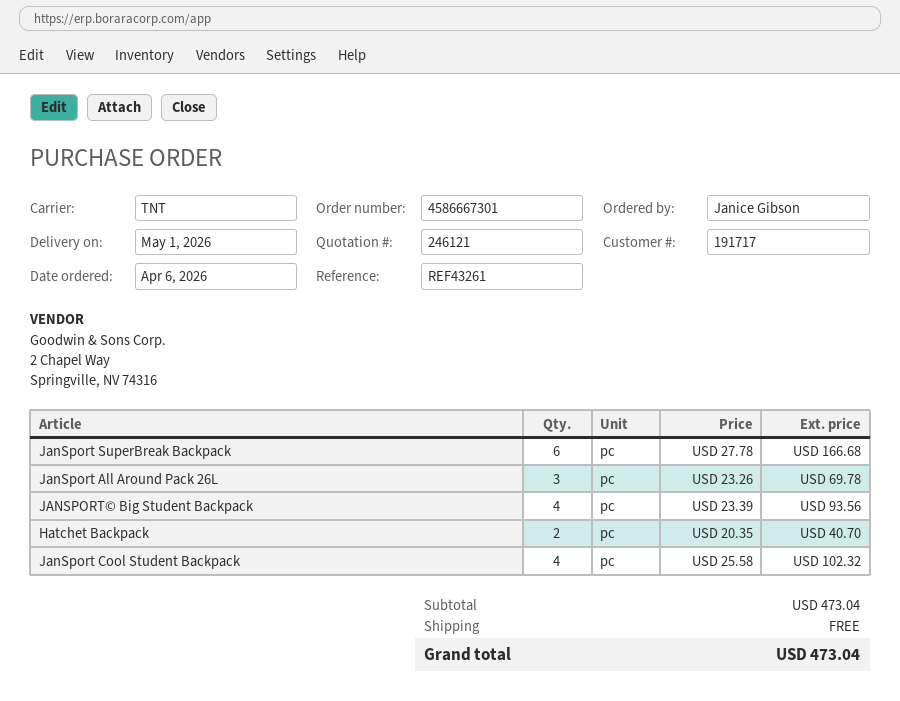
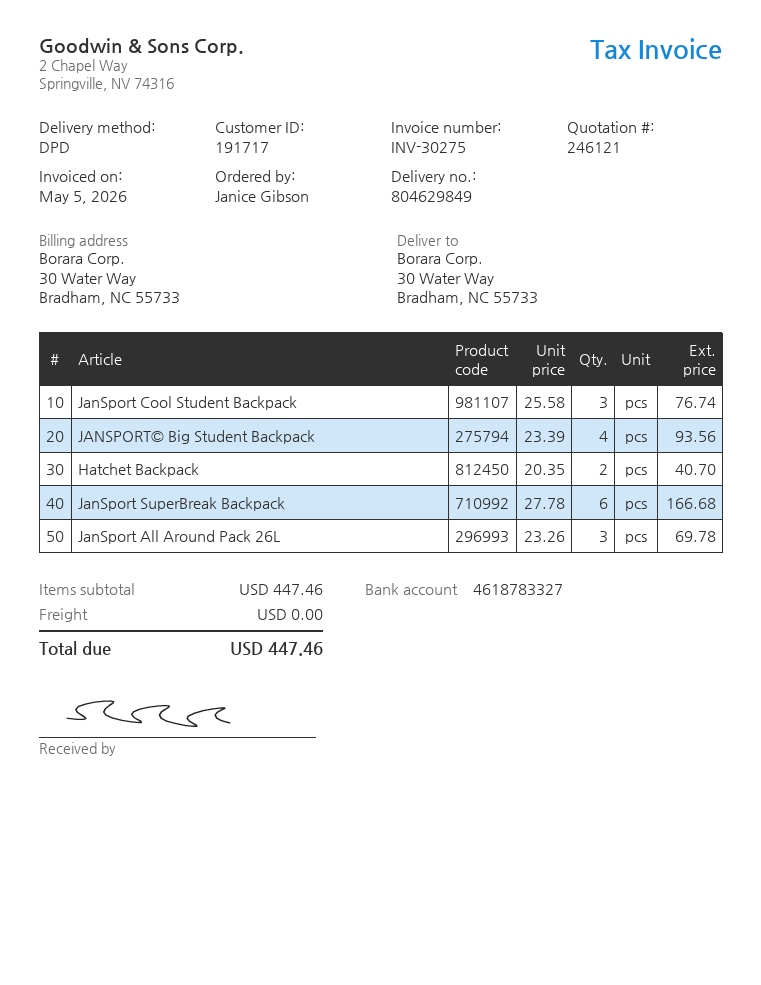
shipping method: TNT -> DPD
JanSport Cool Student Backpack: 4 x 25.58 = 102.32 -> 3 x 25.58 = 76.74
subtotal: 473.04 -> 447.46
total: 473.04 -> 447.46

